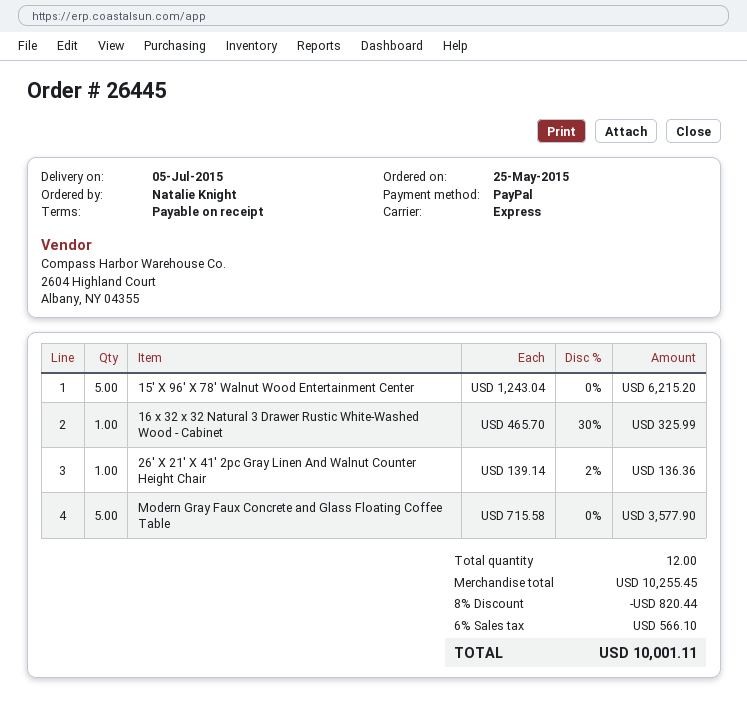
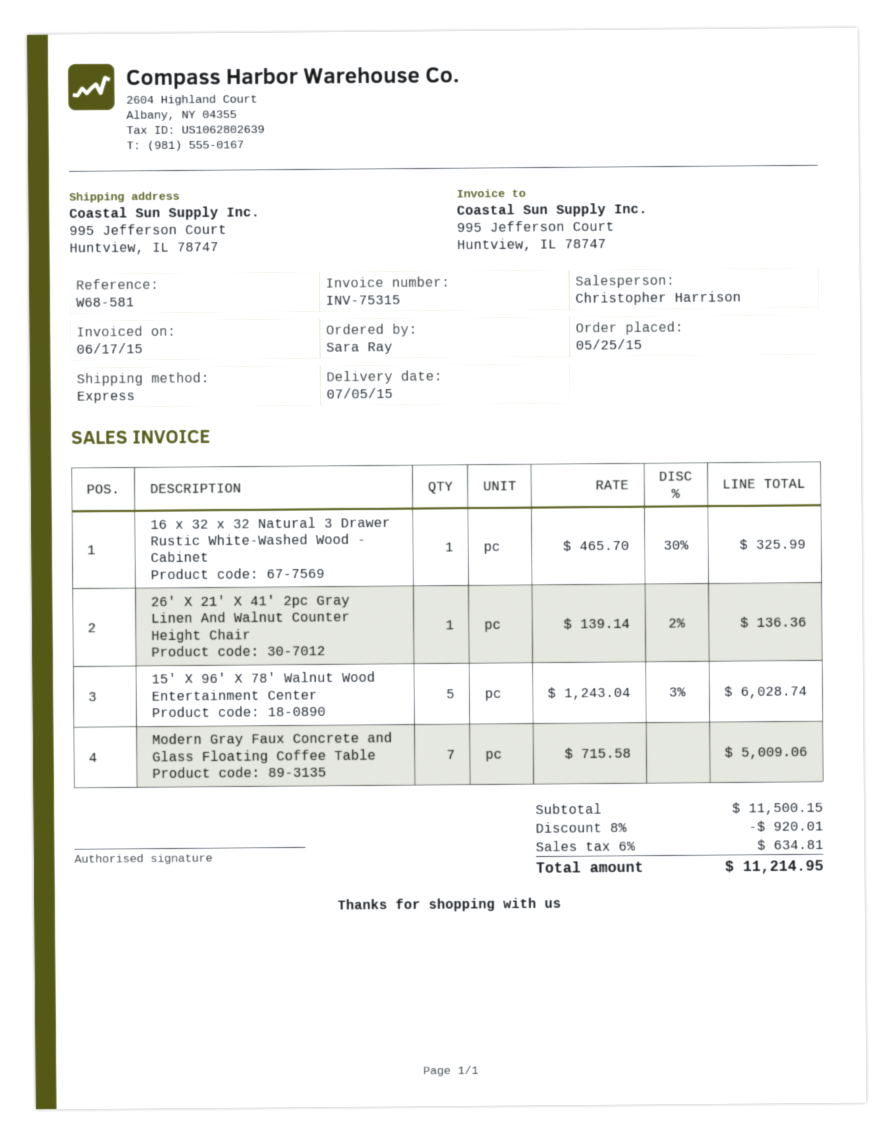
ordered by: Natalie Knight -> Sara Ray
15' X 96' X 78' Walnut Wood Entertainment Center: 5 x 1243.04 = 6215.20 -> 5 x 1243.04 - 3% = 6028.74
Modern Gray Faux Concrete and Glass Floating Coffee Table: 5 x 715.58 = 3577.90 -> 7 x 715.58 = 5009.06
subtotal: 10255.45 -> 11500.15
discount: 8% = 820.44 -> 8% = 920.01
tax: 6% = 566.10 -> 6% = 634.81
total: 10001.11 -> 11214.95

